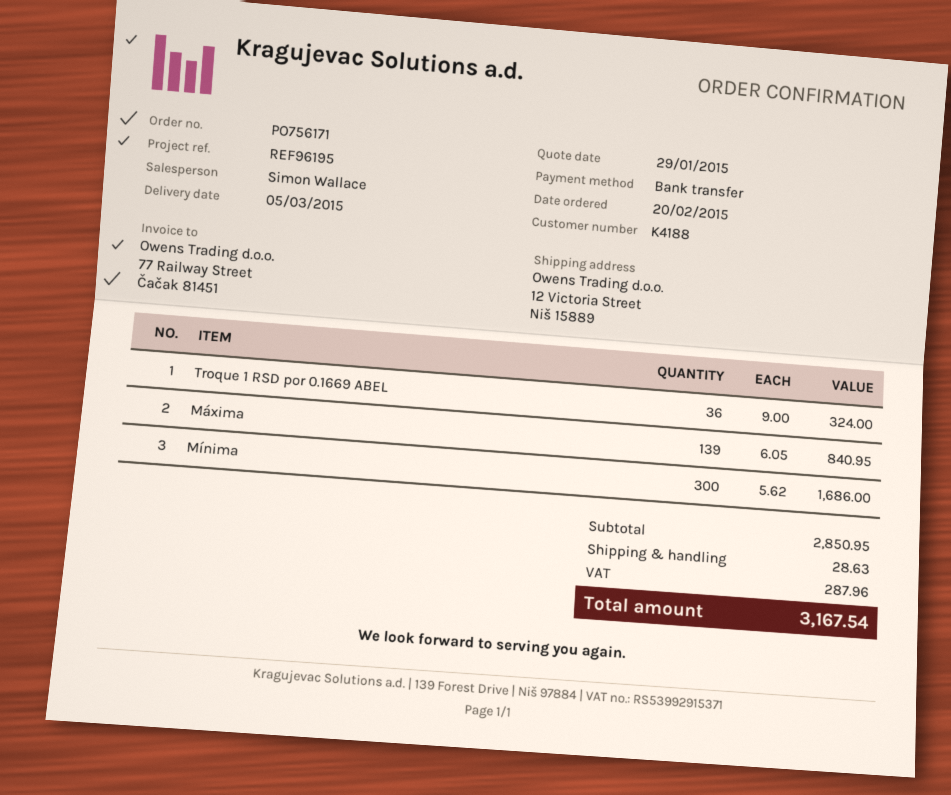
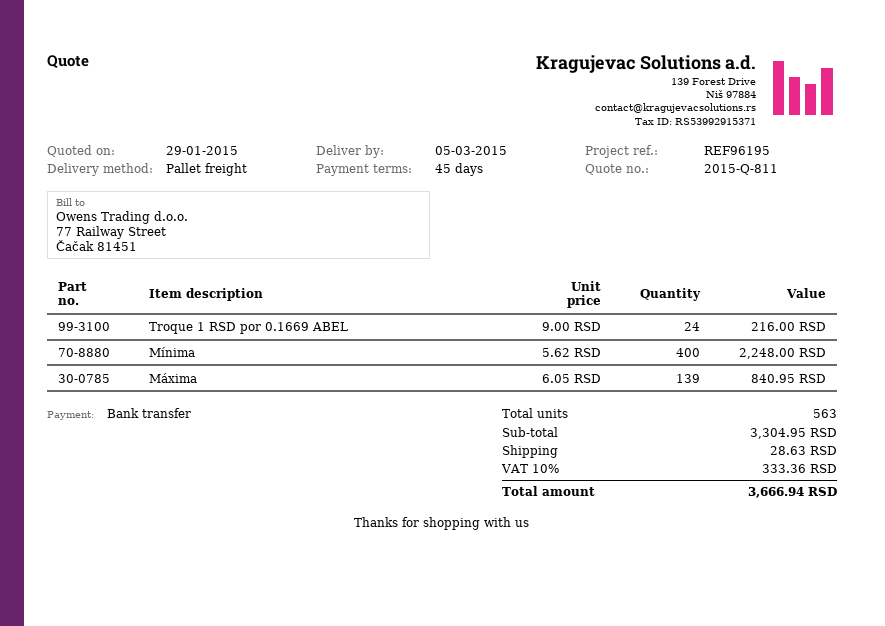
Troque 1 RSD por 0.1669 ABEL: 36 x 9.00 = 324.00 -> 24 x 9.00 = 216.00
Mínima: 300 x 5.62 = 1686.00 -> 400 x 5.62 = 2248.00
subtotal: 2850.95 -> 3304.95
tax: 287.96 -> 333.36
total: 3167.54 -> 3666.94

